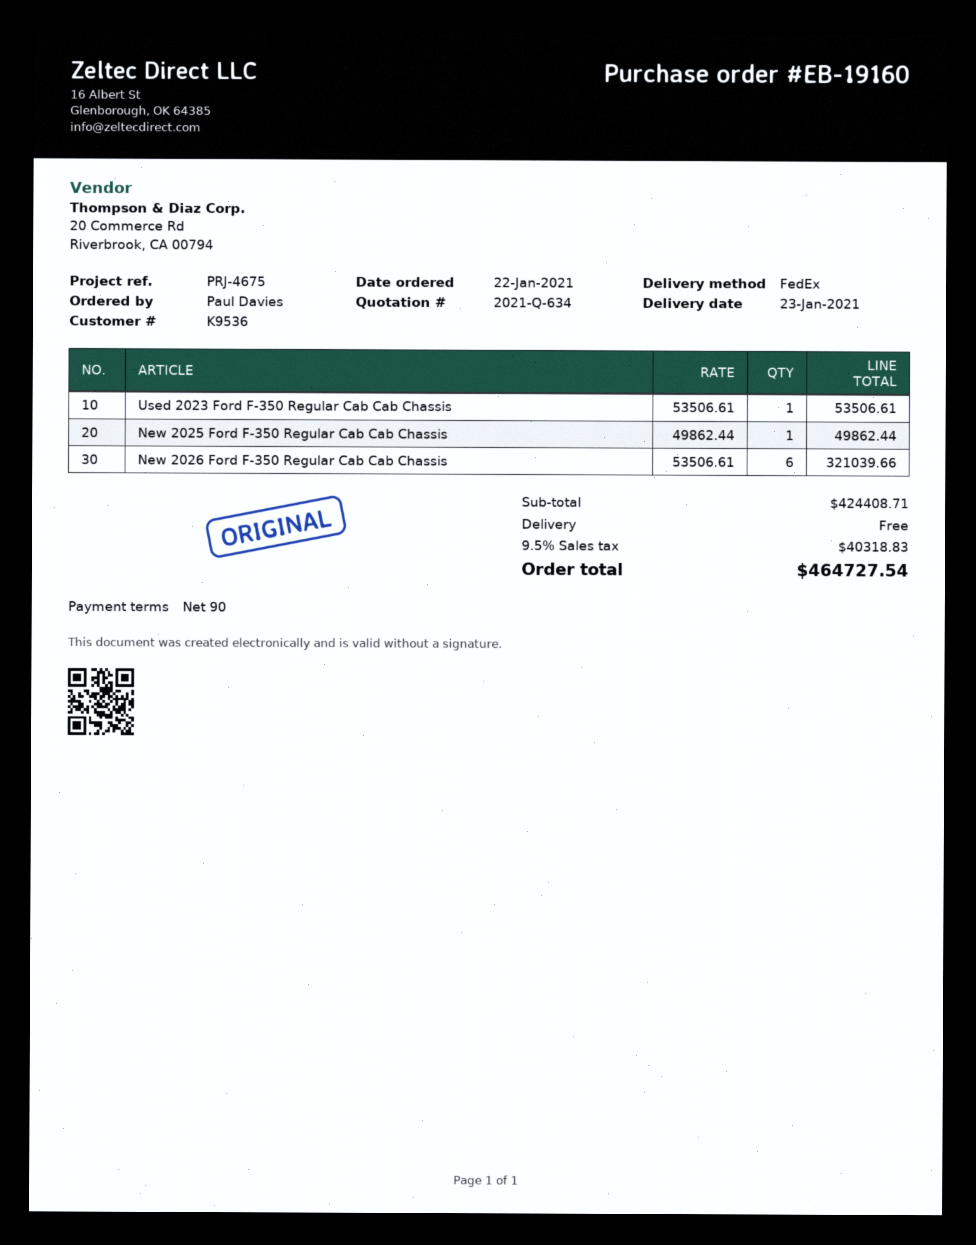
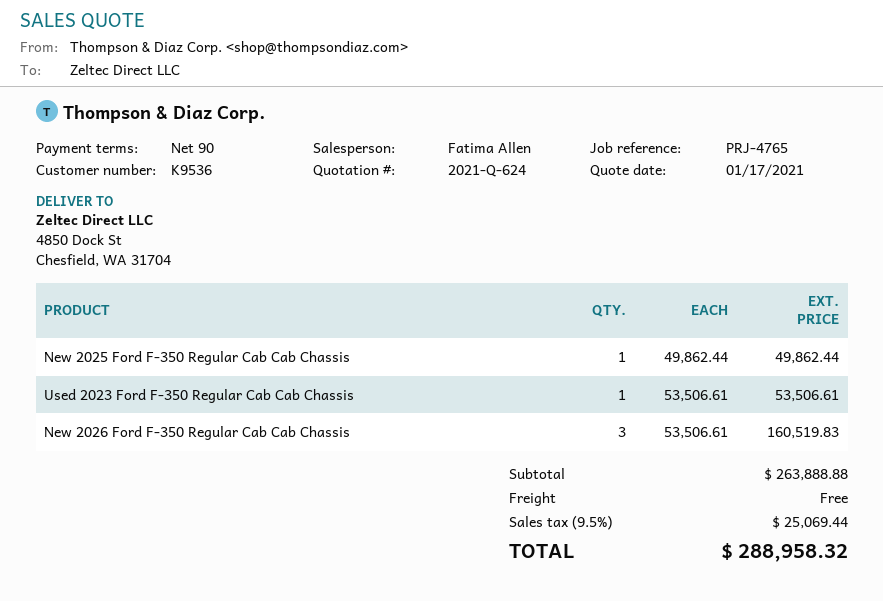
quote number: 2021-Q-634 -> 2021-Q-624
reference: PRJ-4675 -> PRJ-4765
New 2026 Ford F-350 Regular Cab Cab Chassis: 6 x 53506.61 = 321039.66 -> 3 x 53506.61 = 160519.83
subtotal: 424408.71 -> 263888.88
tax: 9.5% = 40318.83 -> 9.5% = 25069.44
total: 464727.54 -> 288958.32

